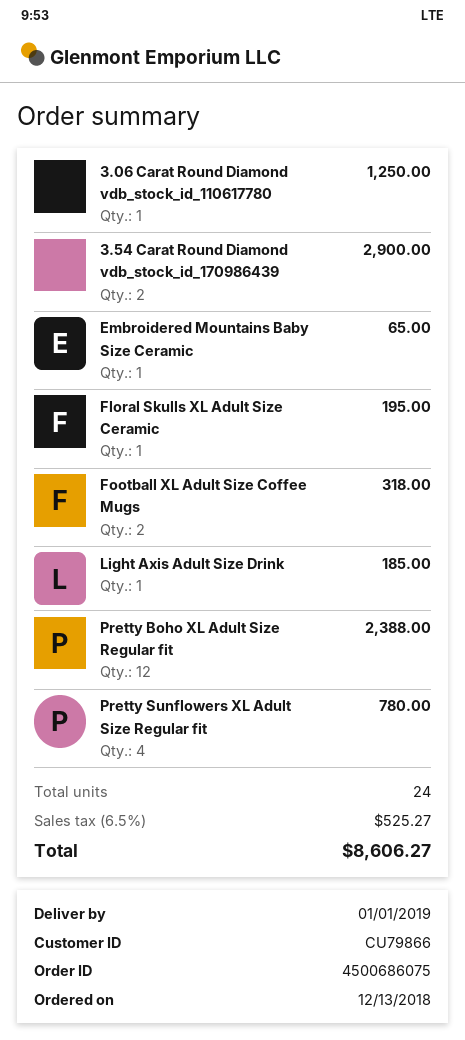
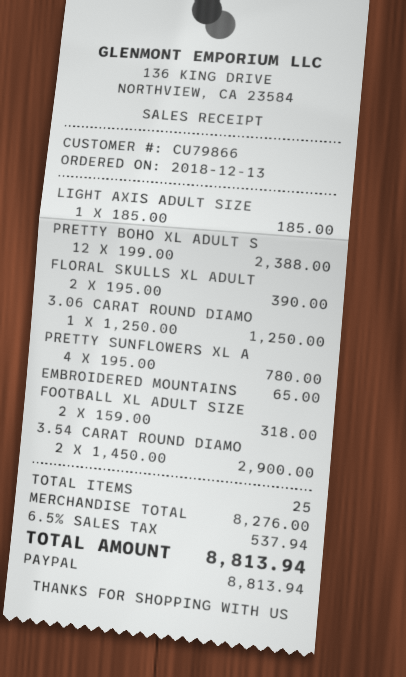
Floral Skulls XL Adult Size Ceramic: 1 for 195.00 -> 2 for 390.00
total quantity: 24 -> 25
tax: 6.5% = 525.27 -> 6.5% = 537.94
total: 8606.27 -> 8813.94

